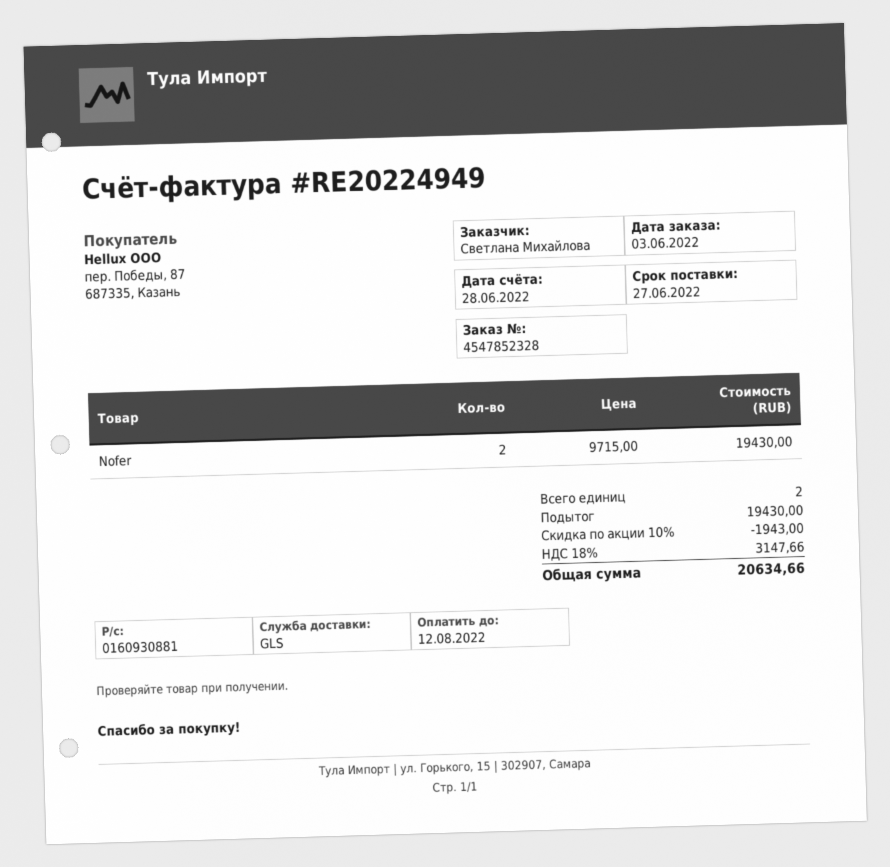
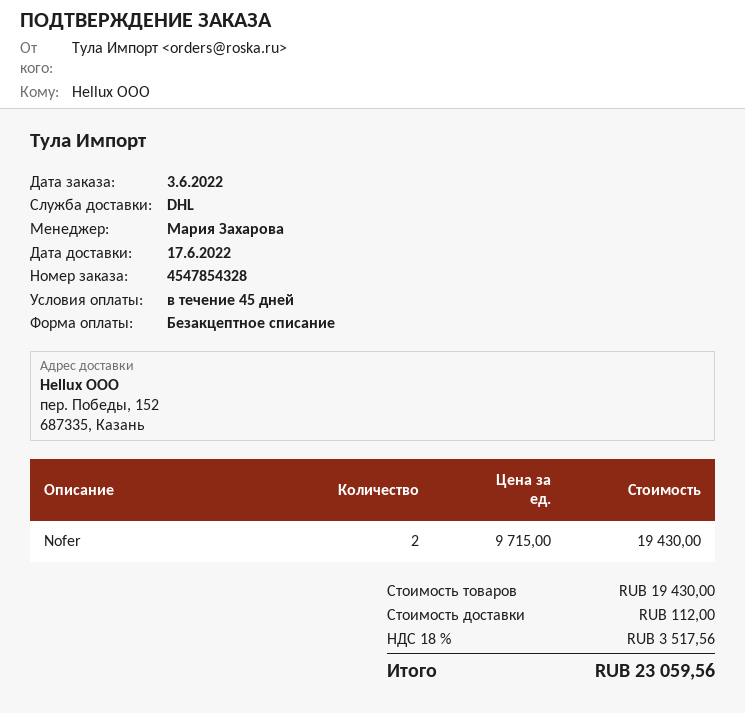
order number: 4547852328 -> 4547854328
delivery date: 2022-06-27 -> 2022-06-17
shipping method: GLS -> DHL
discount: 10% = 1943.00 -> none
shipping: none -> 112.00
tax: 18% = 3147.66 -> 18% = 3517.56
total: 20634.66 -> 23059.56

